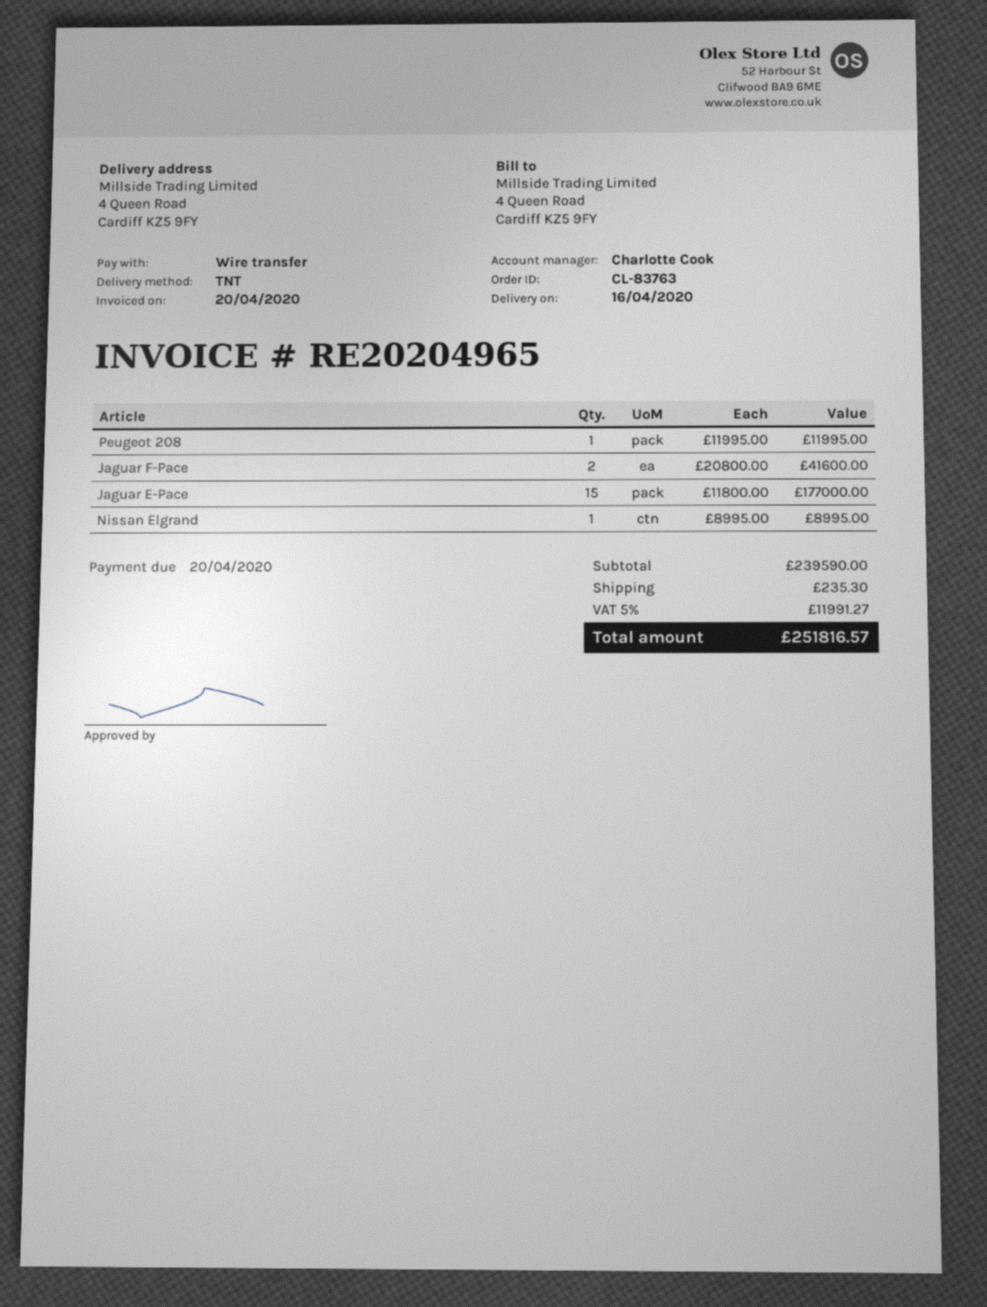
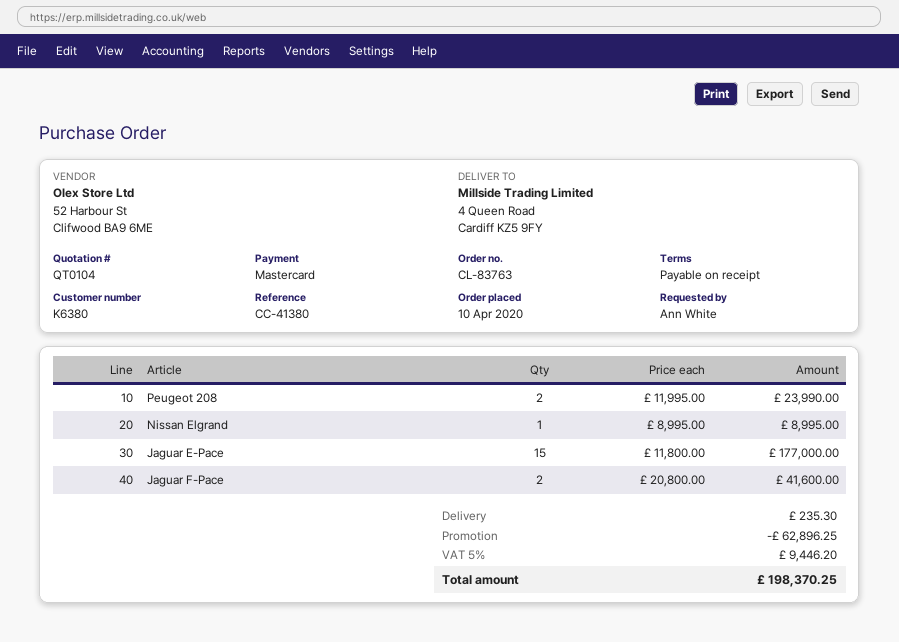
payment method: bank transfer -> Mastercard
Peugeot 208: 1 x 11995.00 = 11995.00 -> 2 x 11995.00 = 23990.00
discount: none -> 62896.25
tax: 5% = 11991.27 -> 5% = 9446.20
total: 251816.57 -> 198370.25

